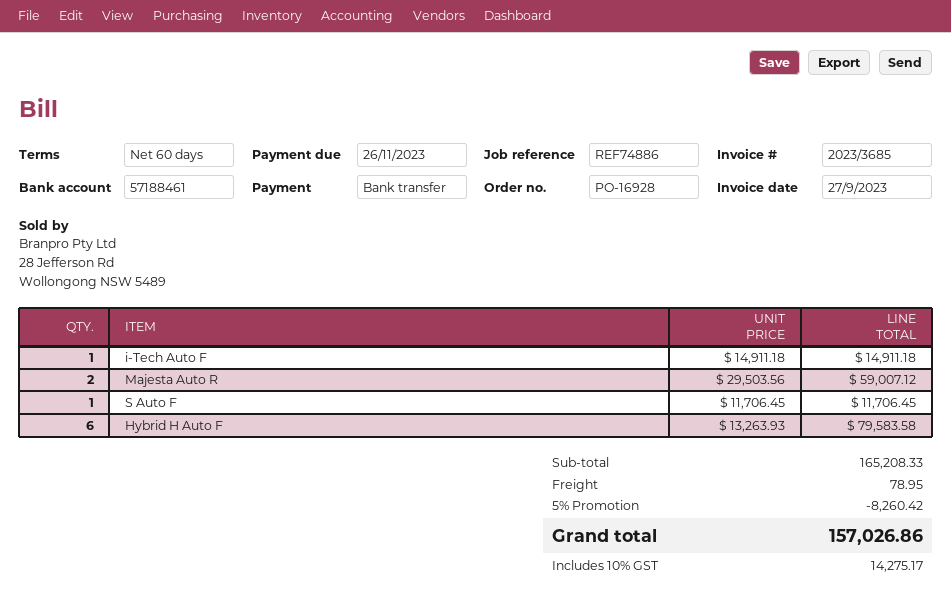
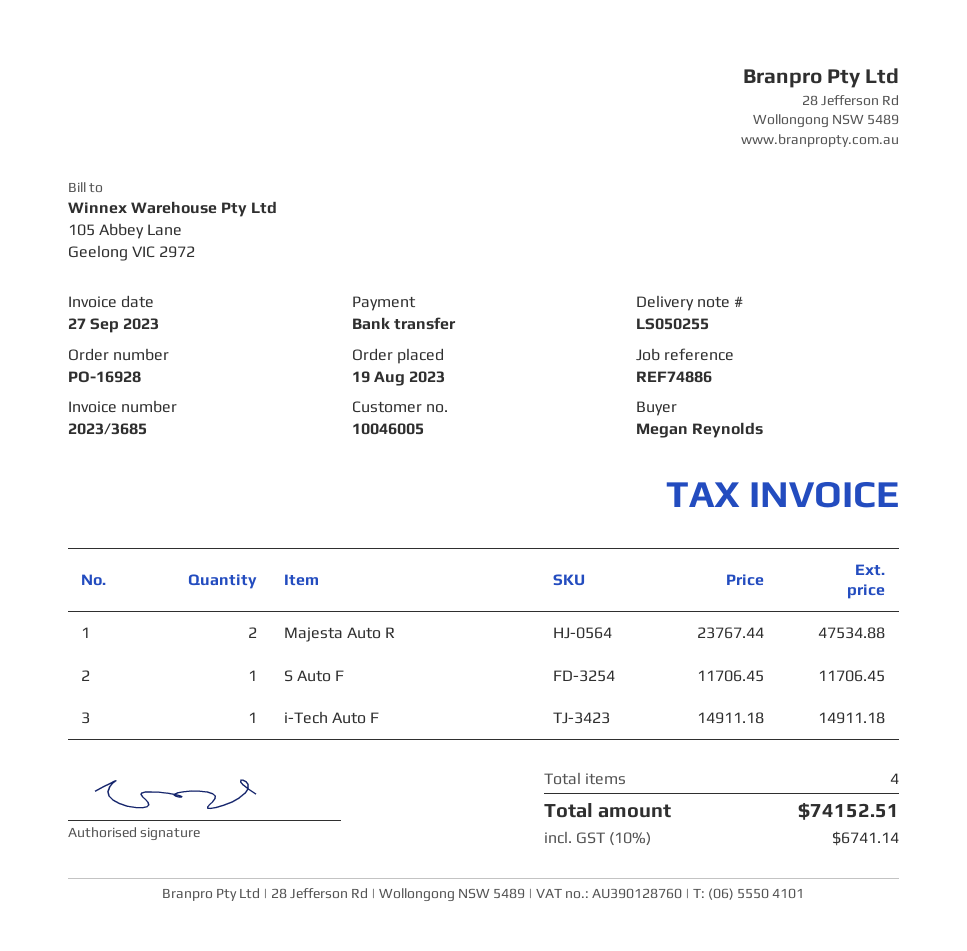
Majesta Auto R: 2 x 29503.56 = 59007.12 -> 2 x 23767.44 = 47534.88
Hybrid H Auto F: 6 x 13263.93 = 79583.58 -> none
discount: 5% = 8260.42 -> none
shipping: 78.95 -> none
tax: 10% = 14275.17 -> 10% = 6741.14
total: 157026.86 -> 74152.51

